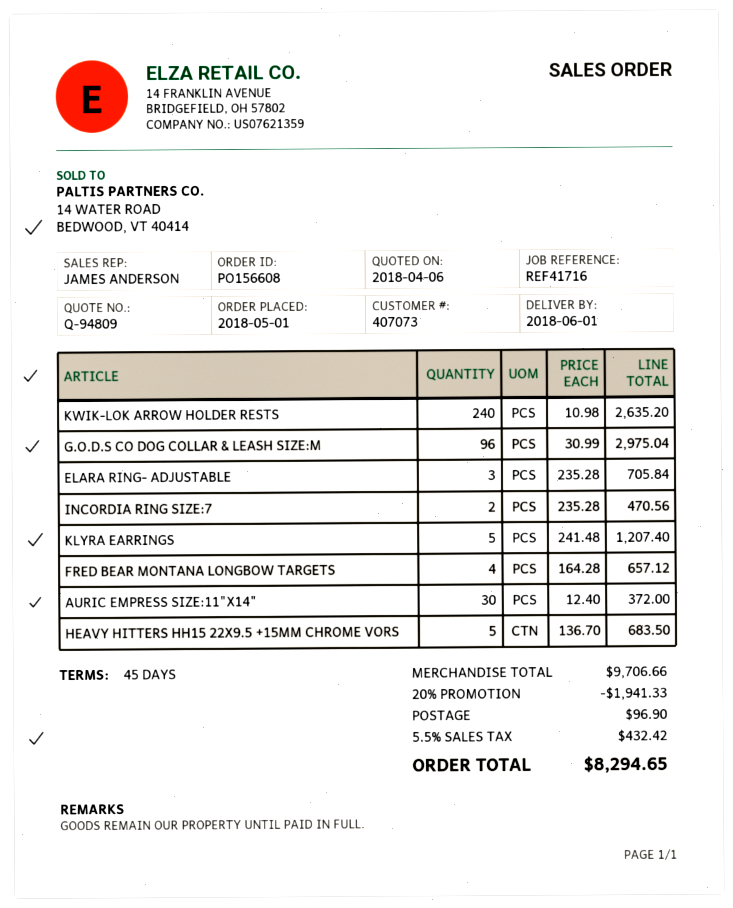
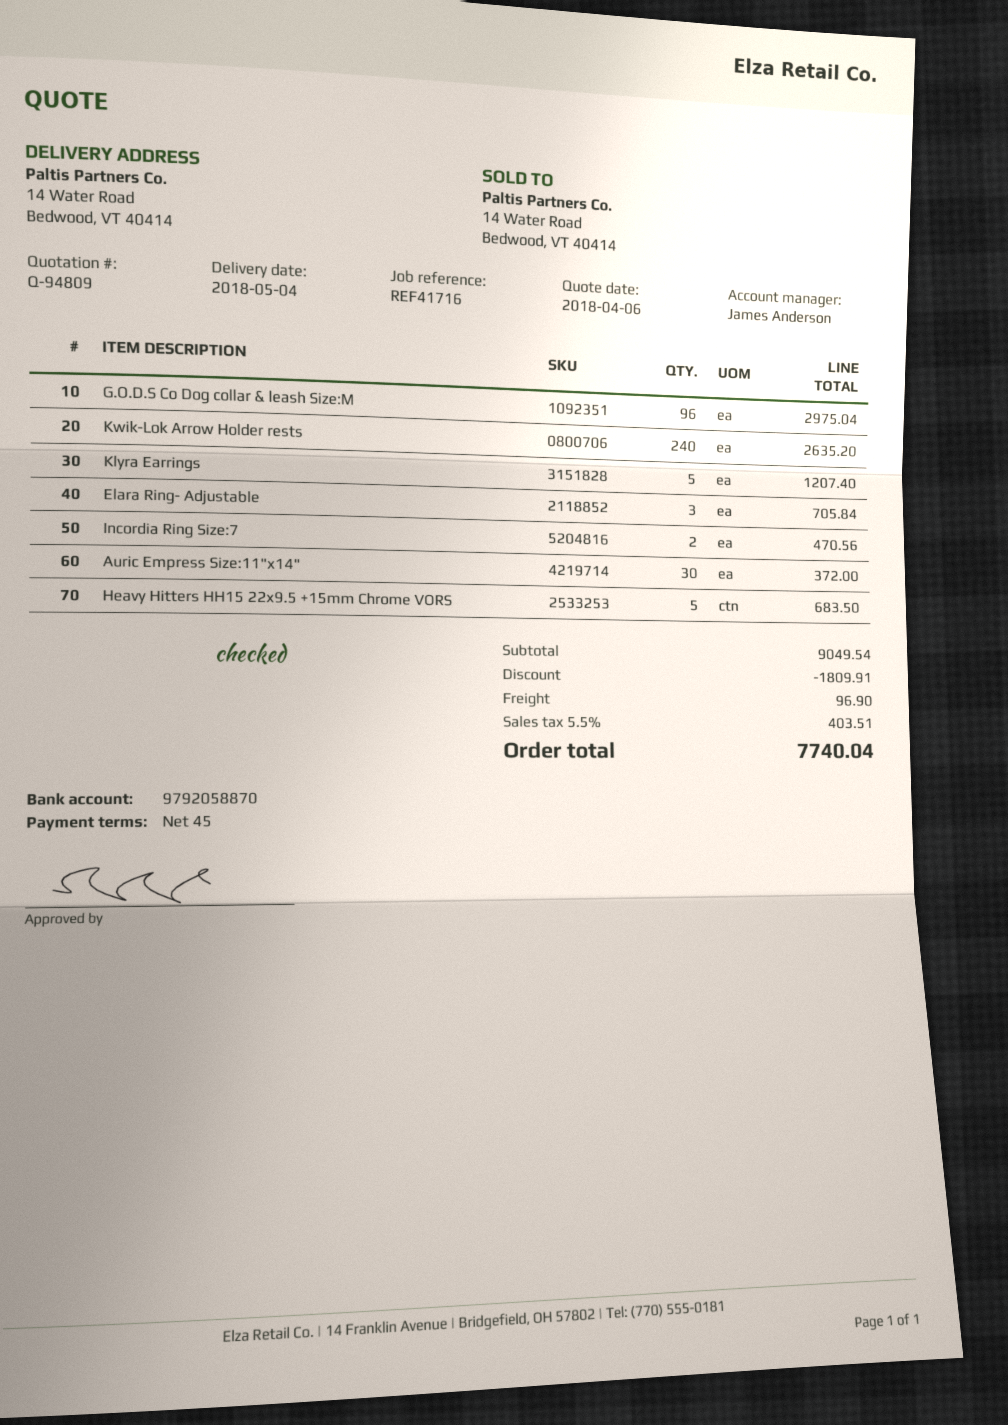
delivery date: 2018-06-01 -> 2018-05-04
FRED BEAR MONTANA LONGBOW TARGETS: 4 for 657.12 -> none
subtotal: 9706.66 -> 9049.54
discount: 1941.33 -> 1809.91
tax: 5.5% = 432.42 -> 5.5% = 403.51
total: 8294.65 -> 7740.04

